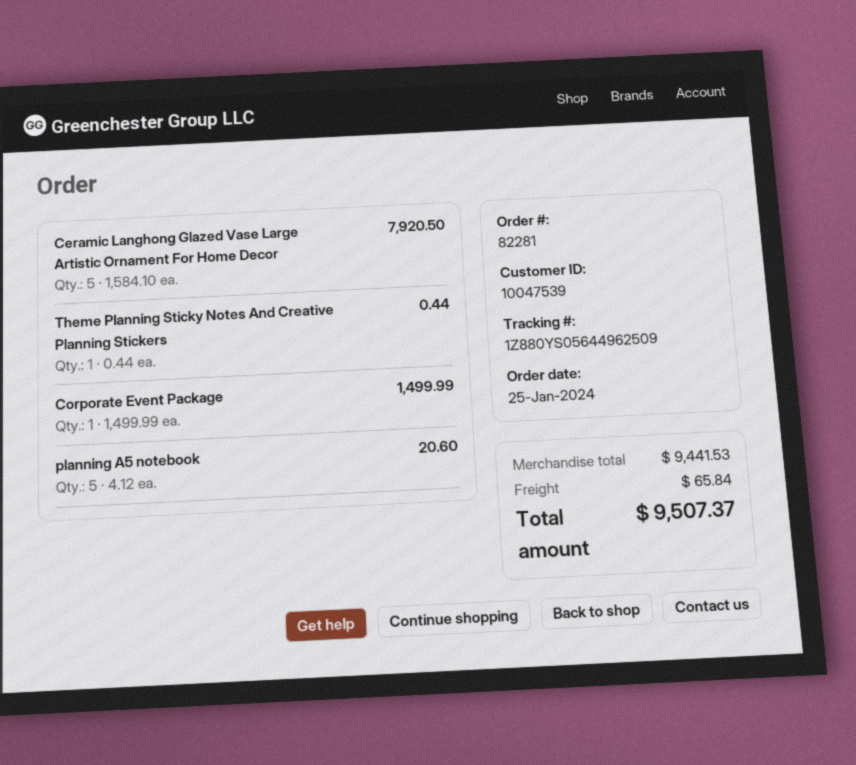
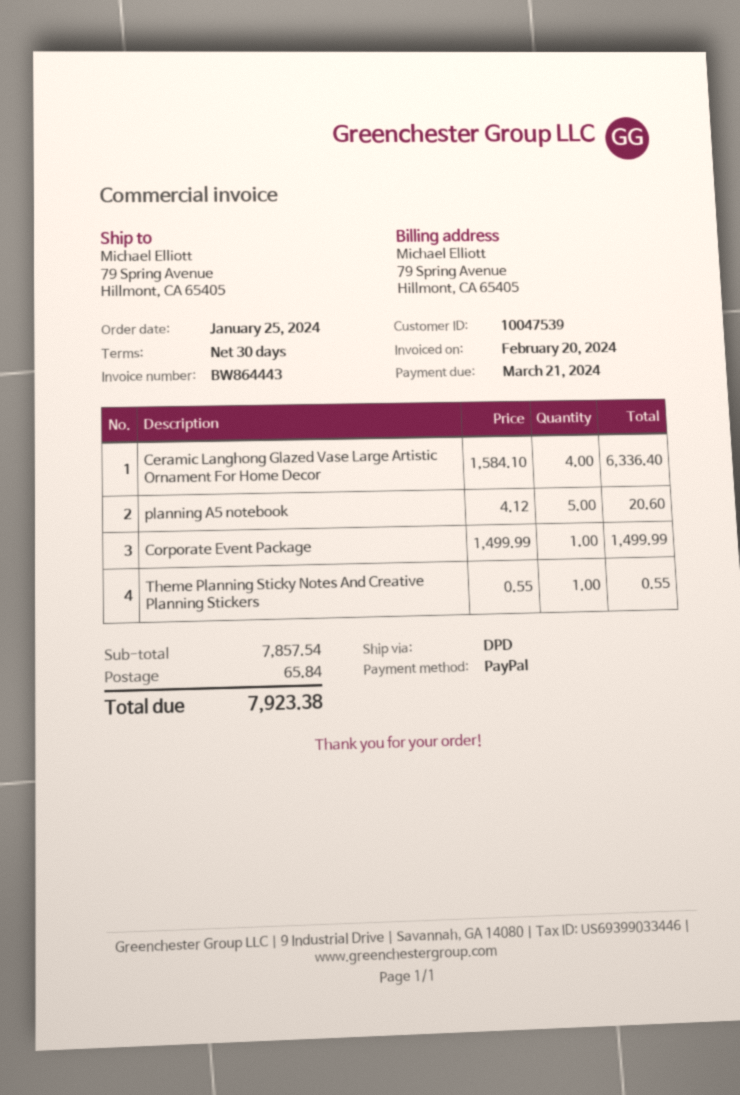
Ceramic Langhong Glazed Vase Large Artistic Ornament For Home Decor: 5 x 1584.10 = 7920.50 -> 4 x 1584.10 = 6336.40
Theme Planning Sticky Notes And Creative Planning Stickers: 1 x 0.44 = 0.44 -> 1 x 0.55 = 0.55
subtotal: 9441.53 -> 7857.54
total: 9507.37 -> 7923.38

